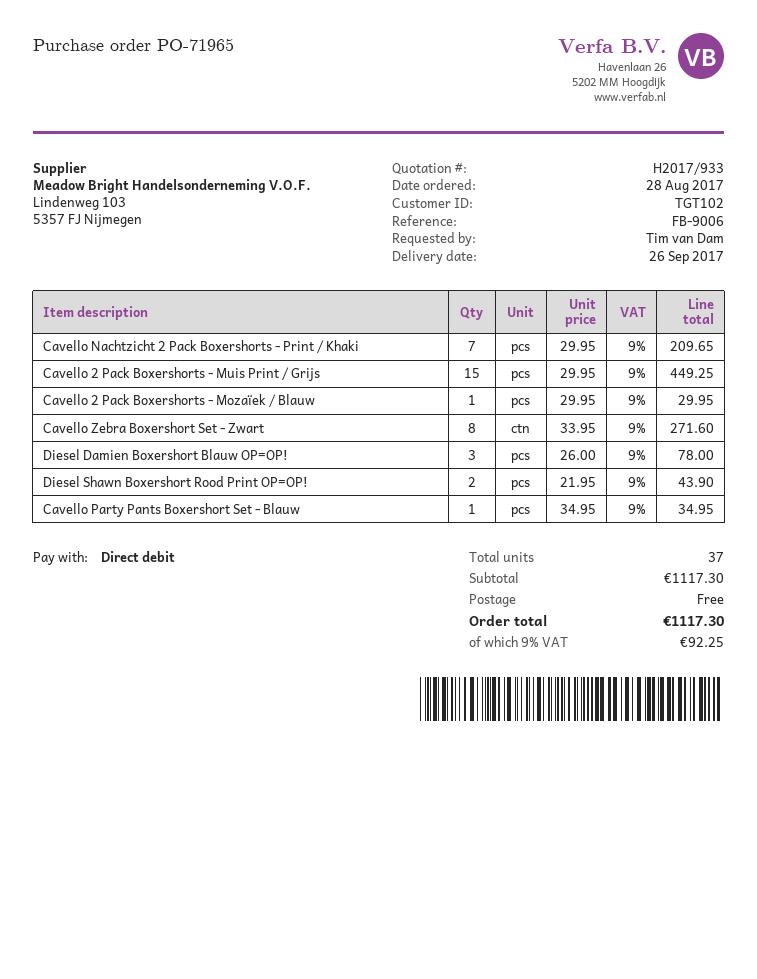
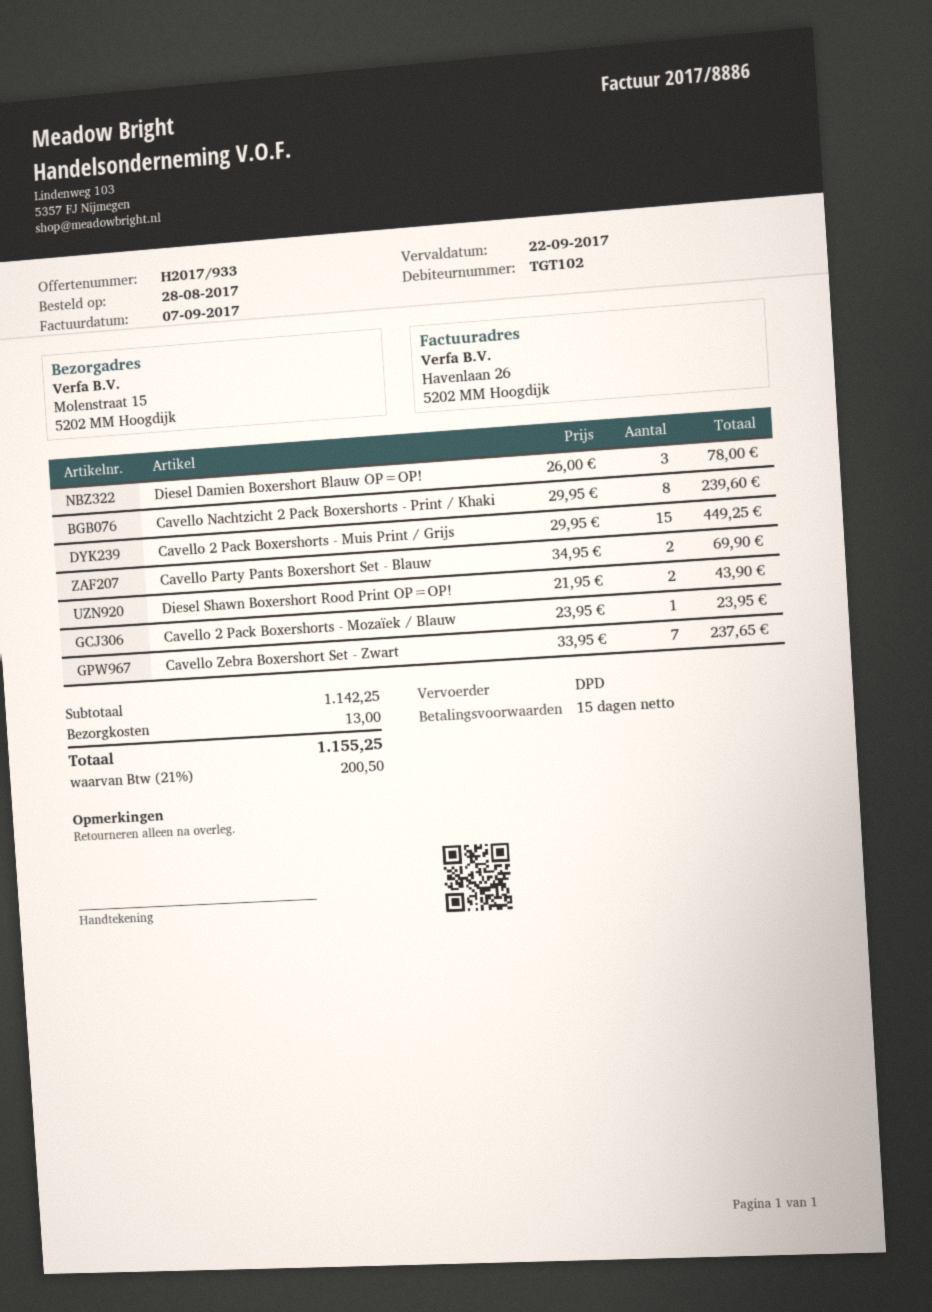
Cavello Nachtzicht 2 Pack Boxershorts - Print / Khaki: 7 x 29.95 = 209.65 -> 8 x 29.95 = 239.60
Cavello 2 Pack Boxershorts - Mozaïek / Blauw: 1 x 29.95 = 29.95 -> 1 x 23.95 = 23.95
Cavello Zebra Boxershort Set - Zwart: 8 x 33.95 = 271.60 -> 7 x 33.95 = 237.65
Cavello Party Pants Boxershort Set - Blauw: 1 x 34.95 = 34.95 -> 2 x 34.95 = 69.90
subtotal: 1117.30 -> 1142.25
shipping: 0.00 -> 13.00
tax: 9% = 92.25 -> 21% = 200.50
total: 1117.30 -> 1155.25

